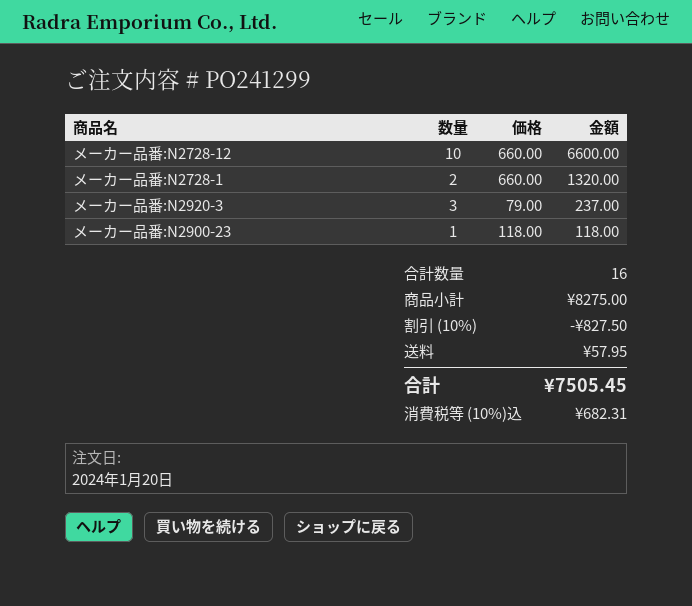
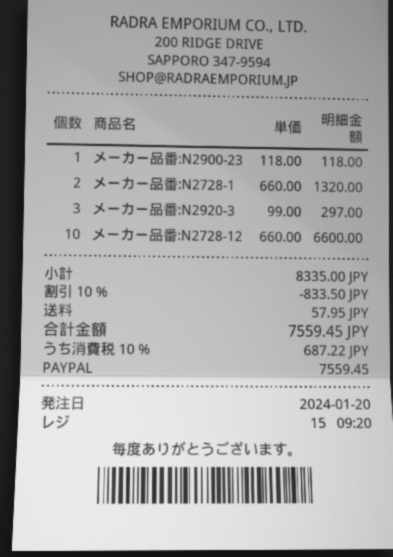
メーカー品番:N2920-3: 3 x 79.00 = 237.00 -> 3 x 99.00 = 297.00
subtotal: 8275.00 -> 8335.00
discount: 10% = 827.50 -> 10% = 833.50
tax: 10% = 682.31 -> 10% = 687.22
total: 7505.45 -> 7559.45

